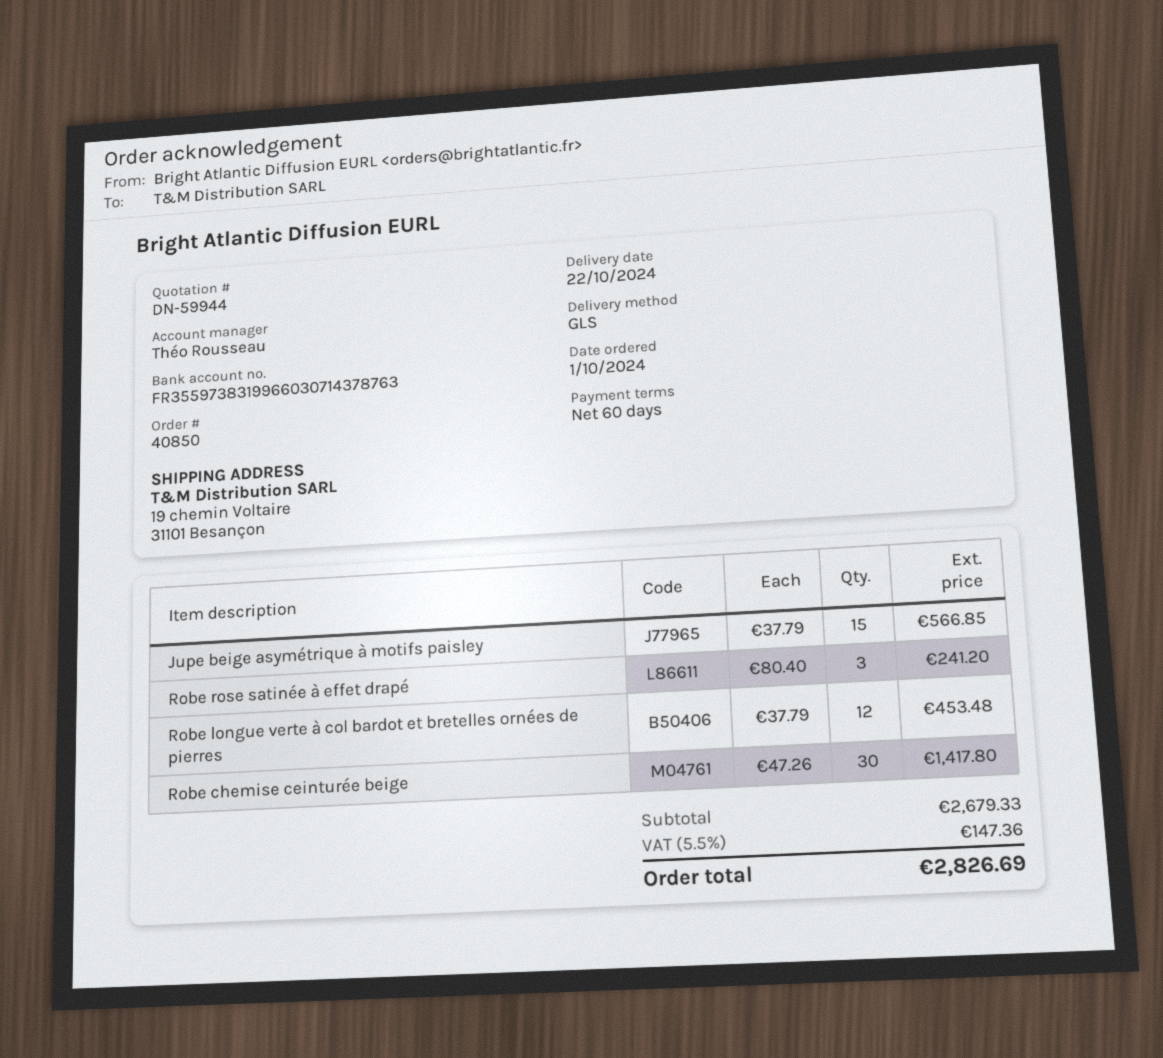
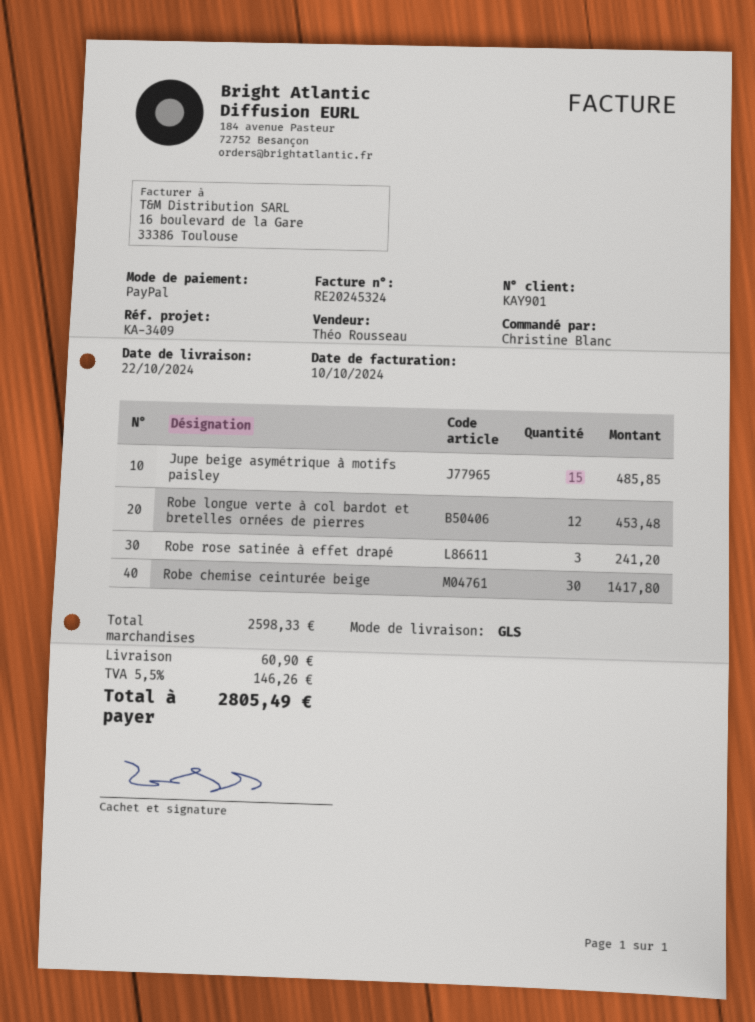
Jupe beige asymétrique à motifs paisley: 15 for 566.85 -> 15 for 485.85
subtotal: 2679.33 -> 2598.33
shipping: none -> 60.90
tax: 5.5% = 147.36 -> 5.5% = 146.26
total: 2826.69 -> 2805.49

